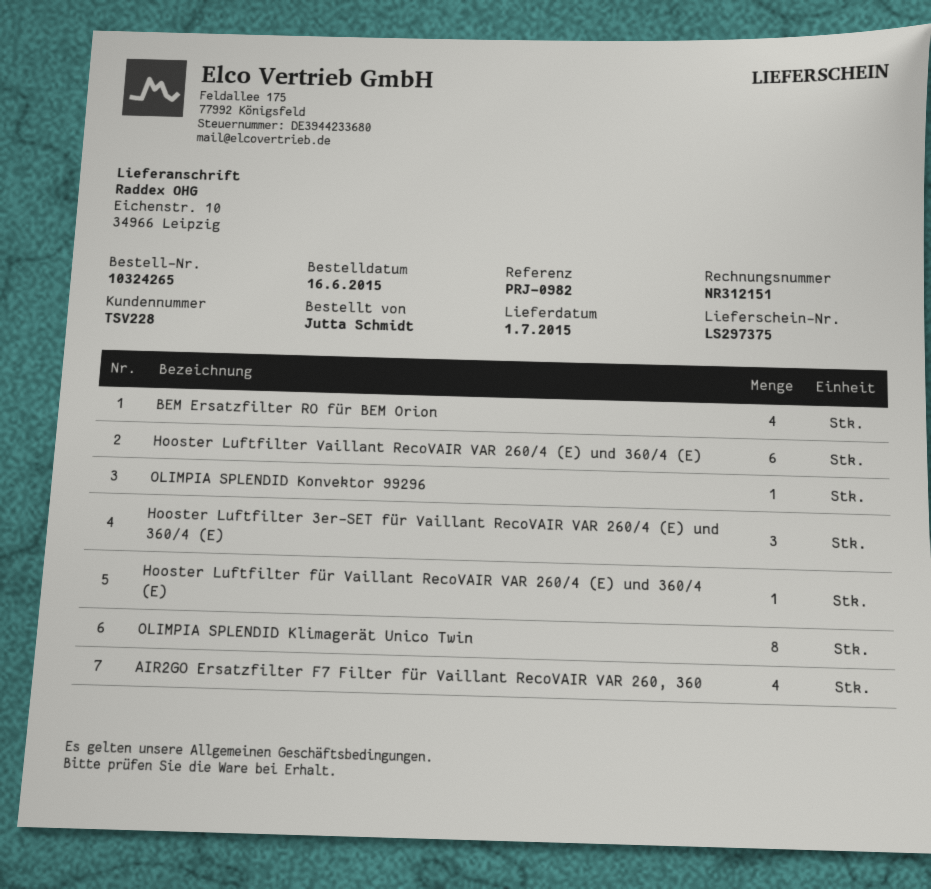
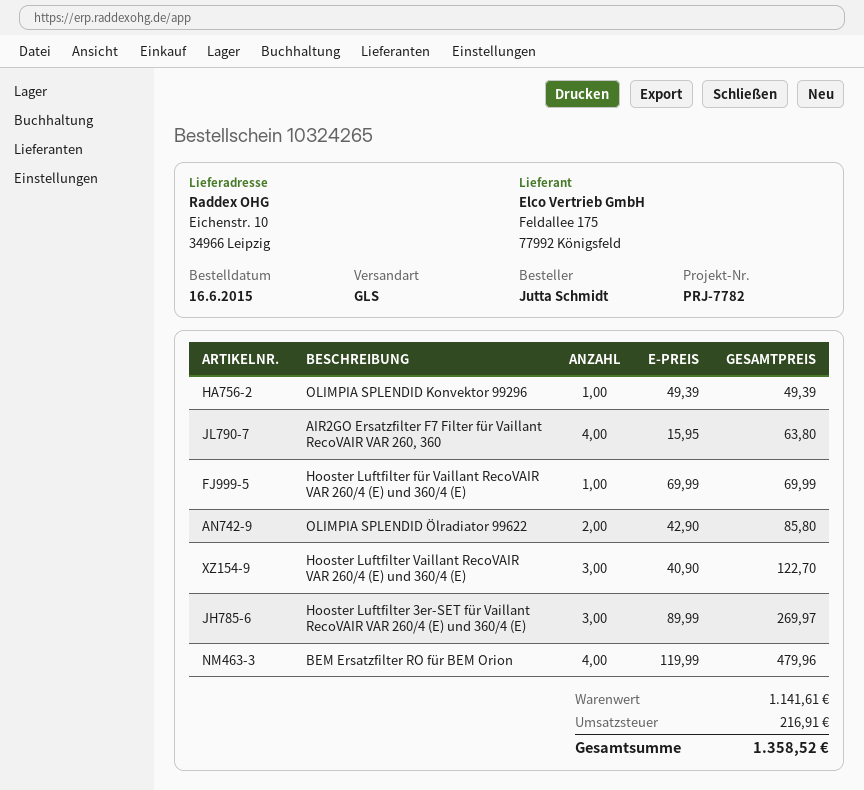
reference: PRJ-0982 -> PRJ-7782
Hooster Luftfilter Vaillant RecoVAIR VAR 260/4 (E) und 360/4 (E): 6 -> 3
OLIMPIA SPLENDID Klimagerät Unico Twin: 8 -> none
OLIMPIA SPLENDID Ölradiator 99622: none -> 2

